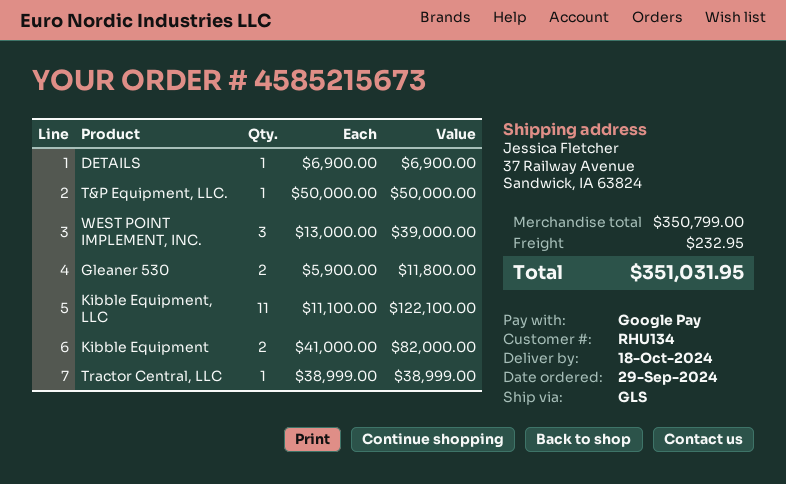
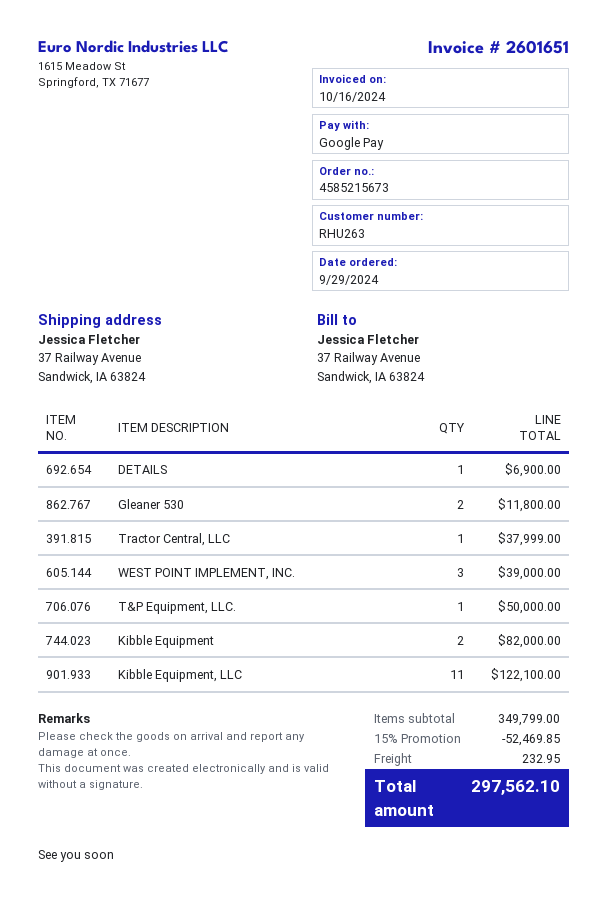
customer number: RHU134 -> RHU263
Tractor Central, LLC: 1 for 38999.00 -> 1 for 37999.00
subtotal: 350799.00 -> 349799.00
discount: none -> 15% = 52469.85
total: 351031.95 -> 297562.10

